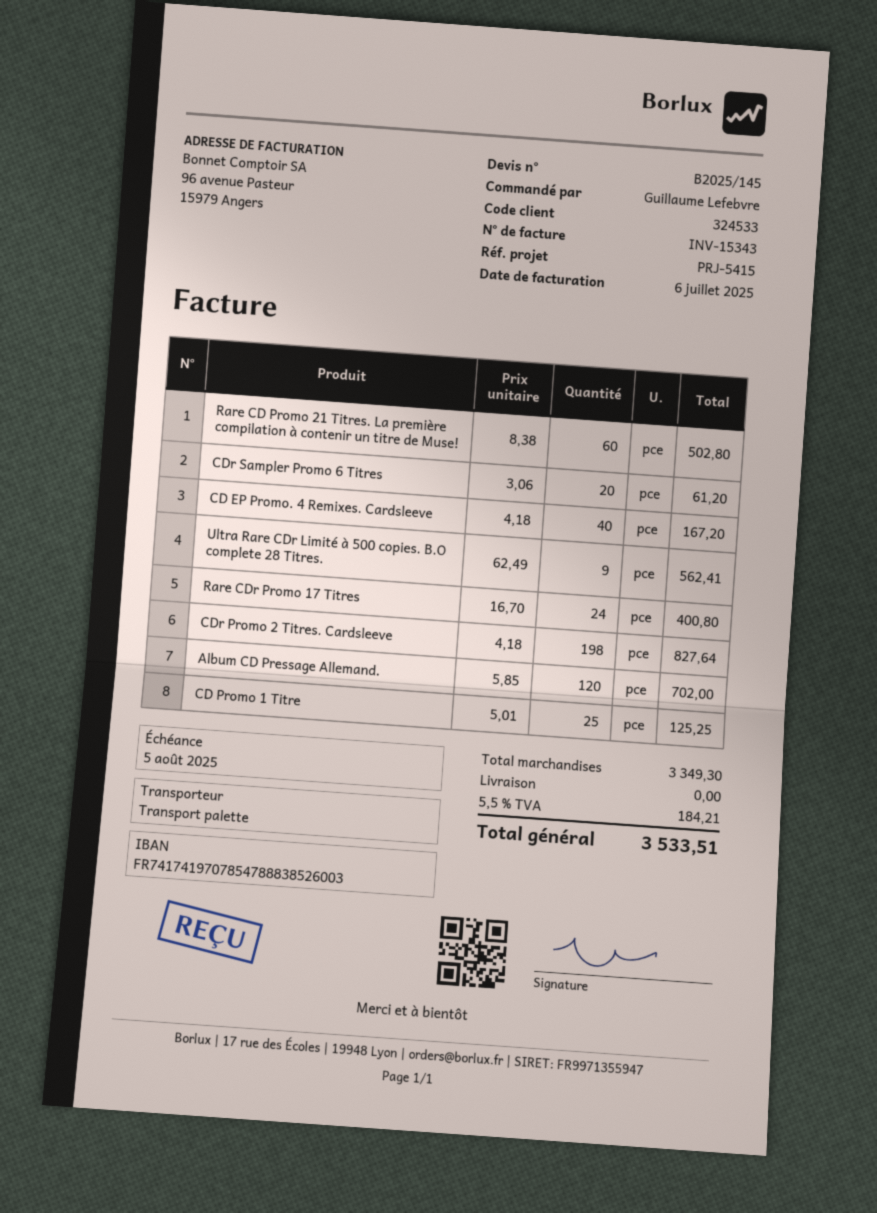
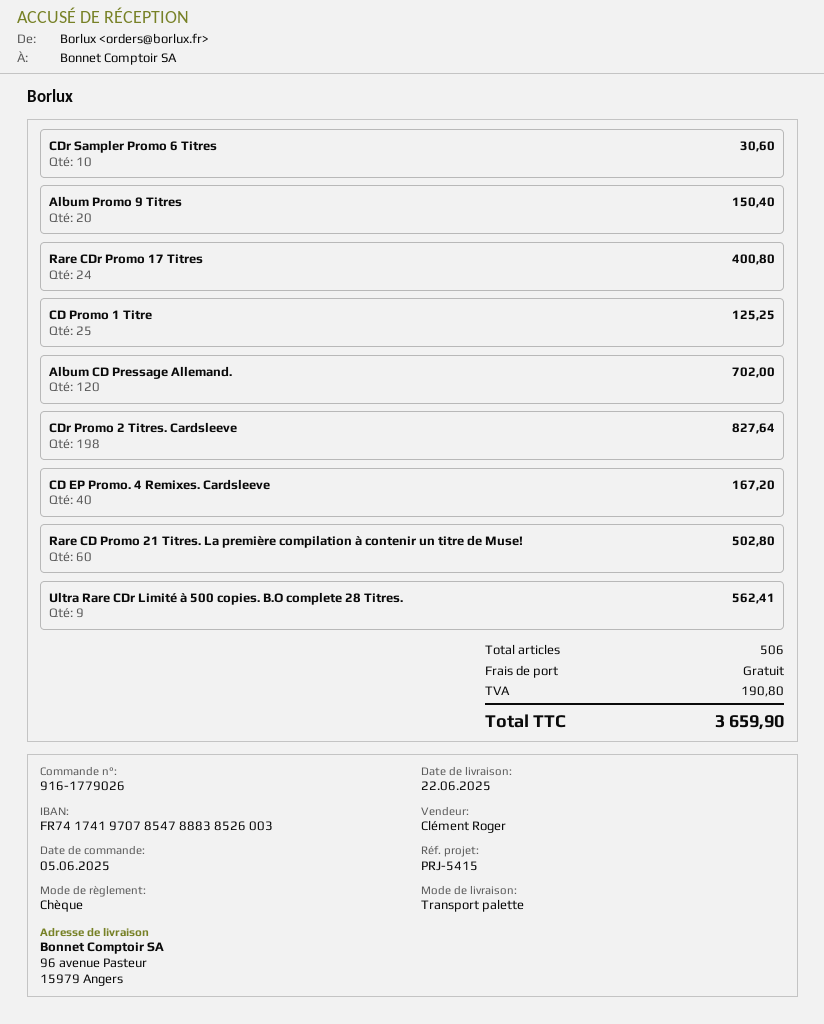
CDr Sampler Promo 6 Titres: 20 for 61.20 -> 10 for 30.60
Album Promo 9 Titres: none -> 20 for 150.40
tax: 184.21 -> 190.80
total: 3533.51 -> 3659.90

